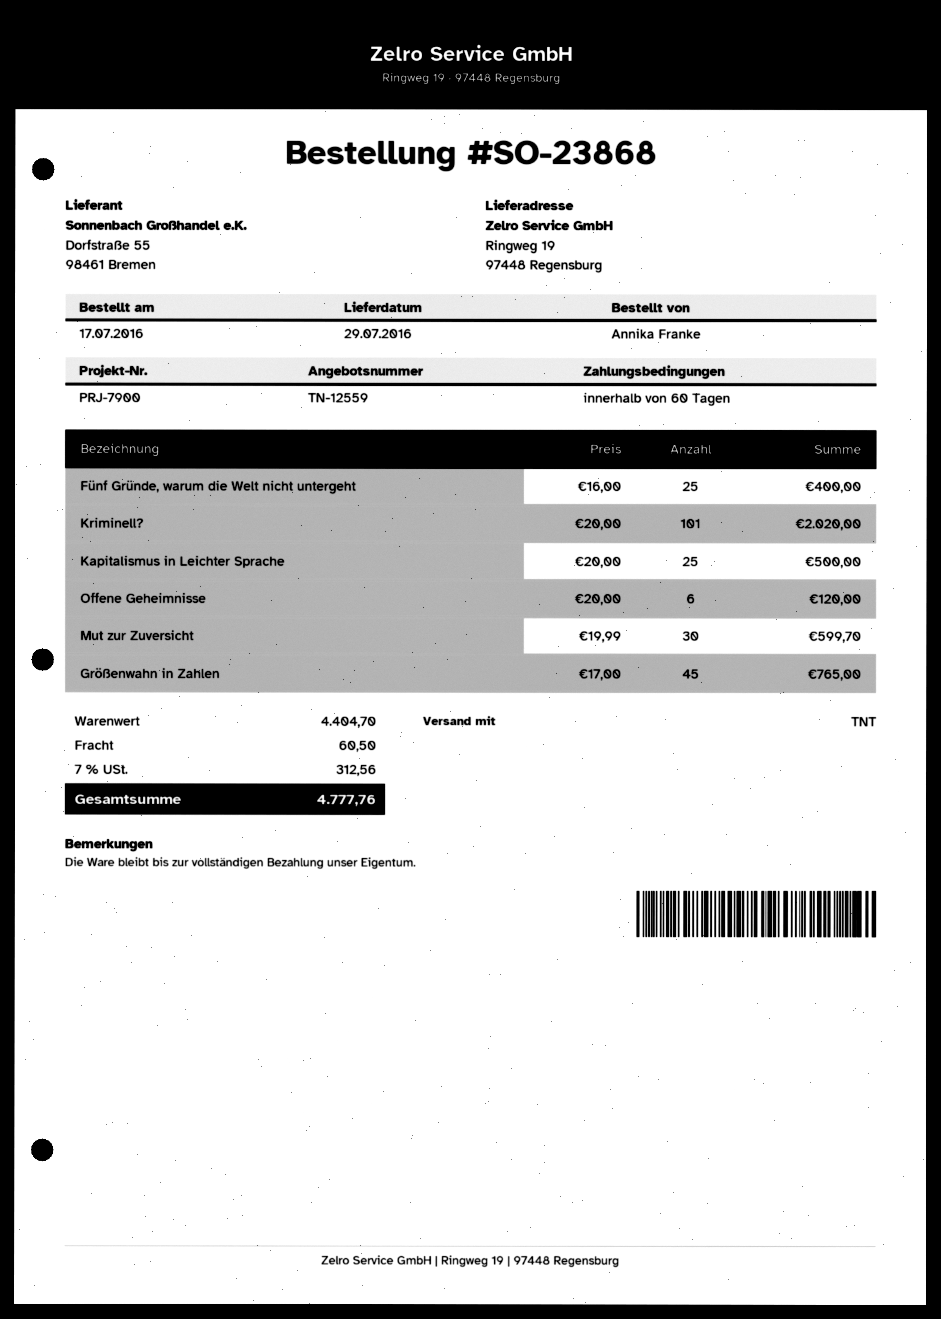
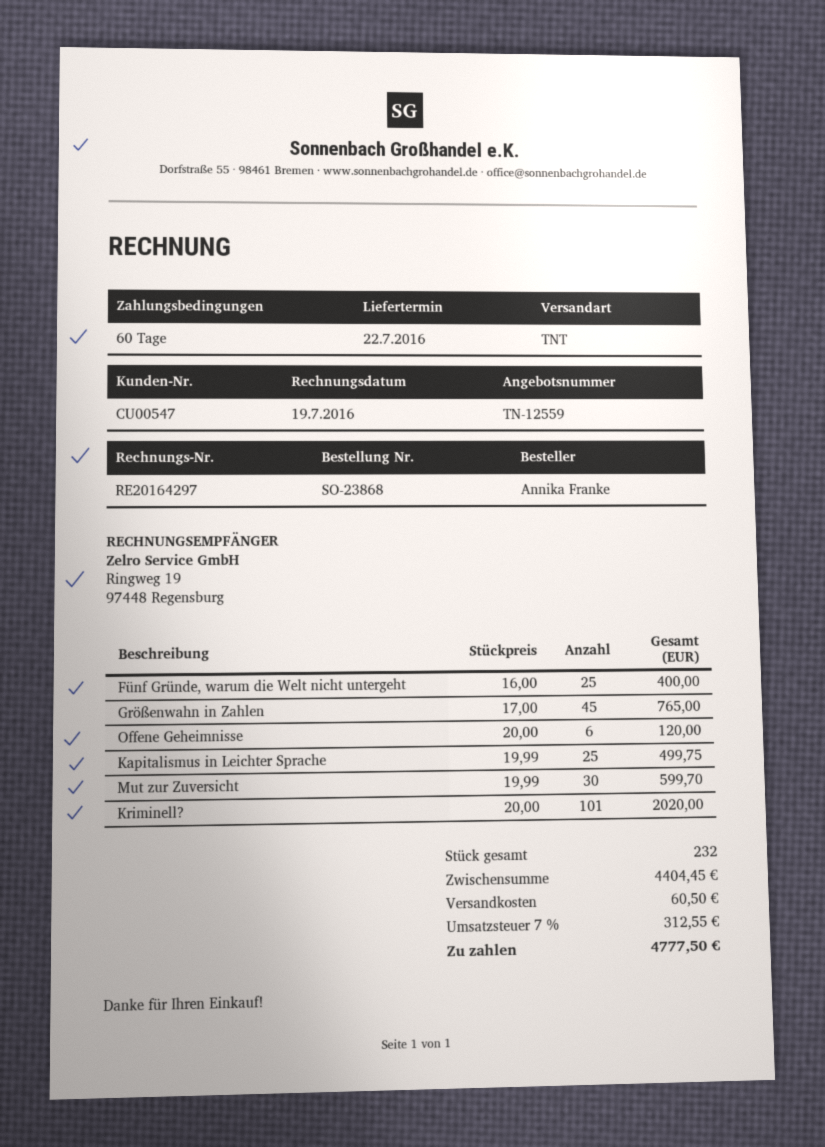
delivery date: 2016-07-29 -> 2016-07-22
Kapitalismus in Leichter Sprache: 25 x 20.00 = 500.00 -> 25 x 19.99 = 499.75
subtotal: 4404.70 -> 4404.45
tax: 7% = 312.56 -> 7% = 312.55
total: 4777.76 -> 4777.50

